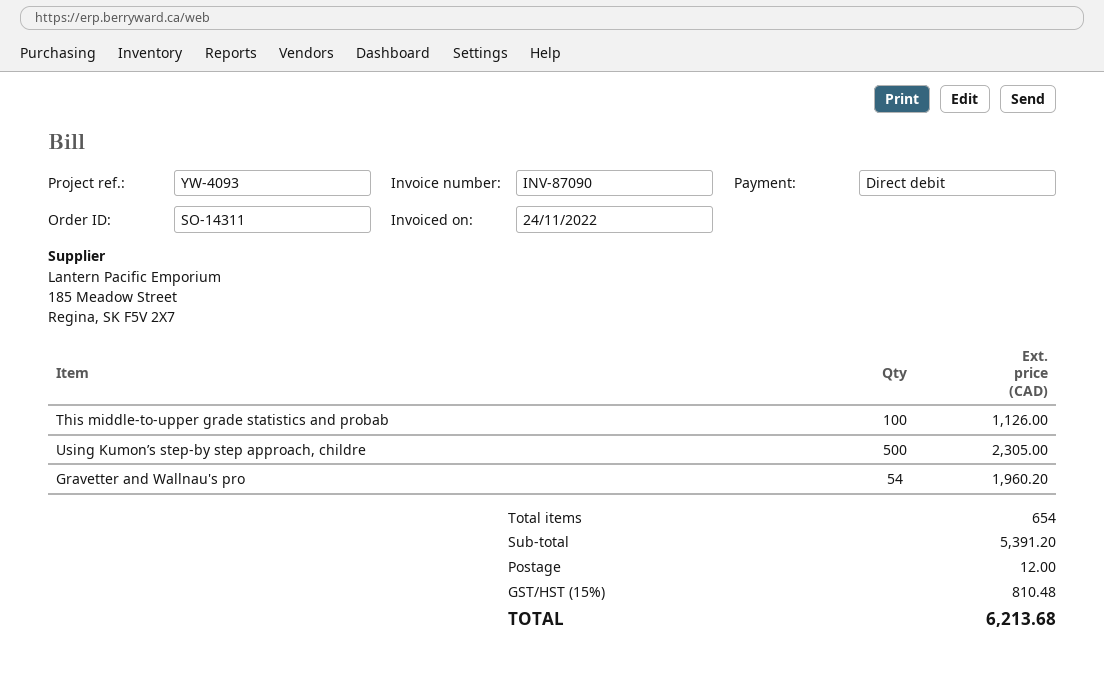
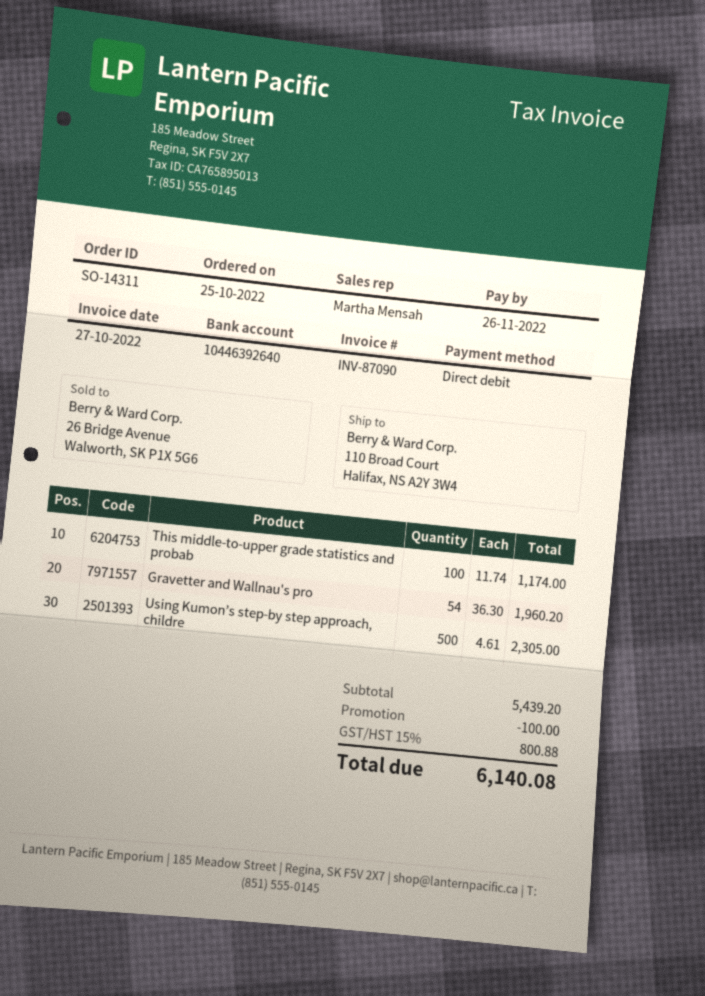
invoice date: 2022-11-24 -> 2022-10-27
This middle-to-upper grade statistics and probab: 100 for 1126.00 -> 100 for 1174.00
subtotal: 5391.20 -> 5439.20
discount: none -> 100.00
shipping: 12.00 -> none
tax: 15% = 810.48 -> 15% = 800.88
total: 6213.68 -> 6140.08

